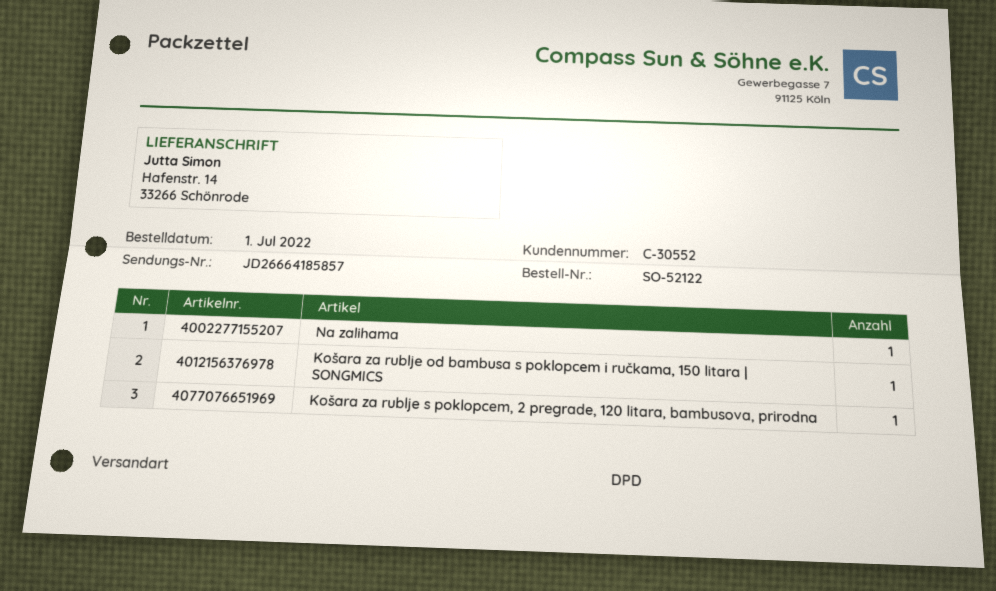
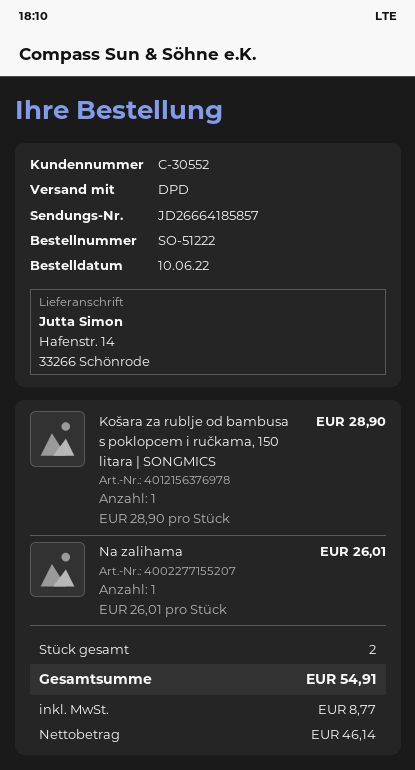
order number: SO-52122 -> SO-51222
order date: 2022-07-01 -> 2022-06-10
Košara za rublje s poklopcem, 2 pregrade, 120 litara, bambusova, prirodna: 1 -> none

